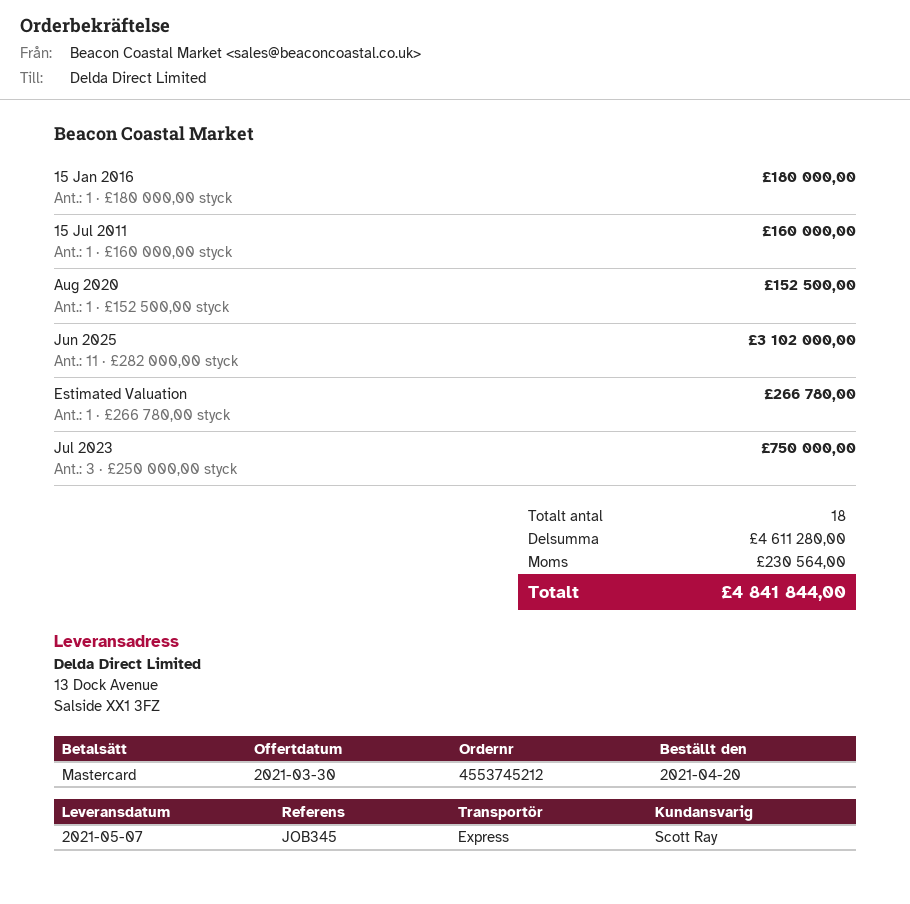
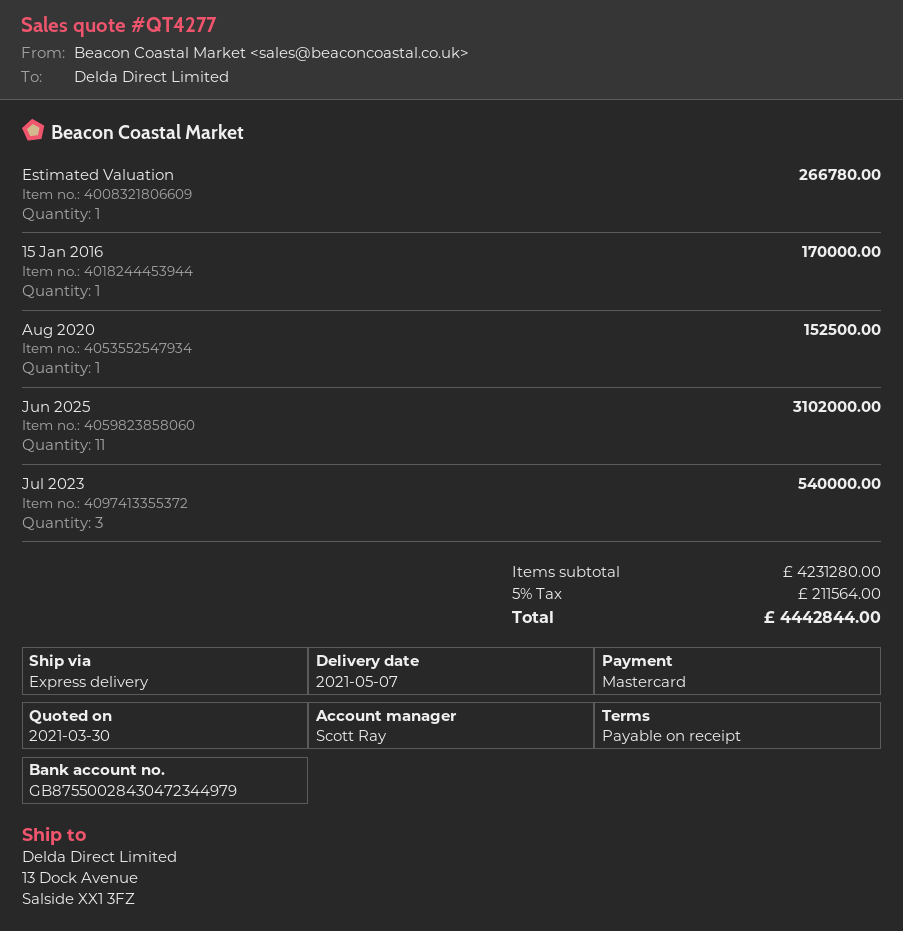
15 Jan 2016: 1 for 180000.00 -> 1 for 170000.00
15 Jul 2011: 1 for 160000.00 -> none
Jul 2023: 3 for 750000.00 -> 3 for 540000.00
subtotal: 4611280.00 -> 4231280.00
tax: 230564.00 -> 211564.00
total: 4841844.00 -> 4442844.00

